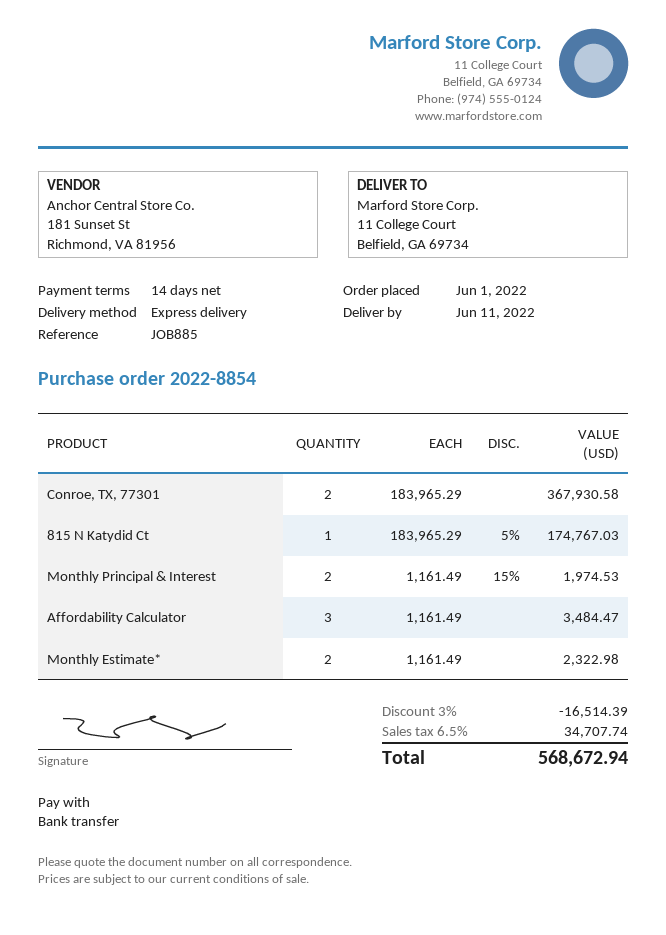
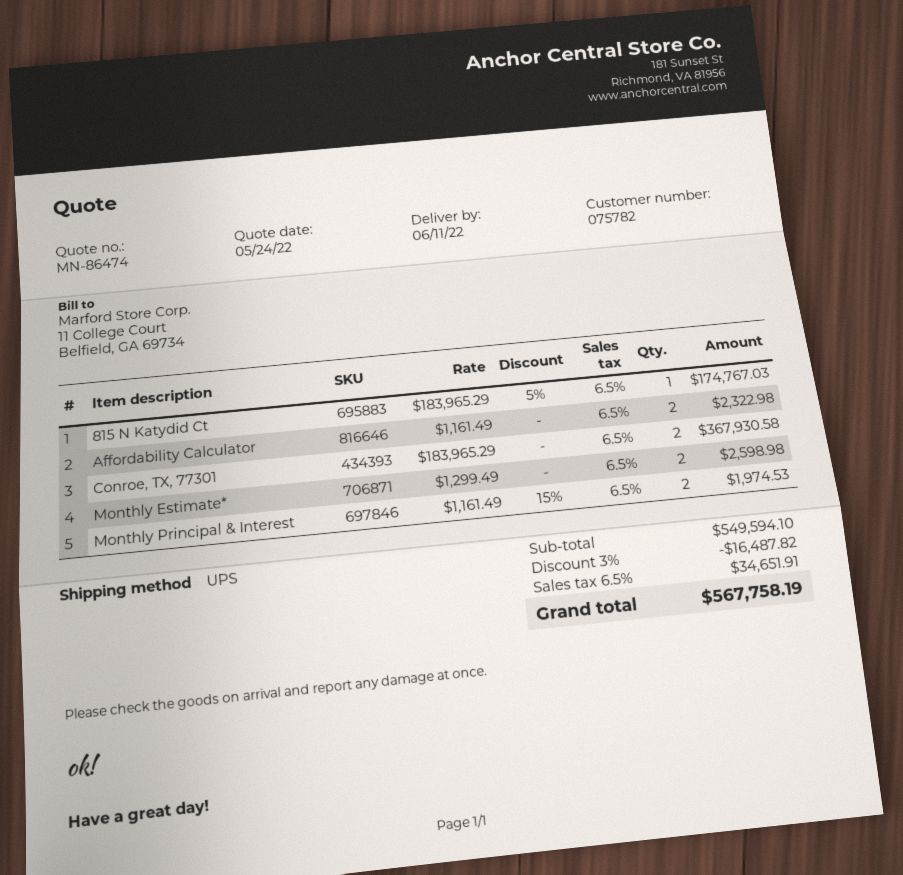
shipping method: express -> UPS
Affordability Calculator: 3 x 1161.49 = 3484.47 -> 2 x 1161.49 = 2322.98
Monthly Estimate*: 2 x 1161.49 = 2322.98 -> 2 x 1299.49 = 2598.98
discount: 3% = 16514.39 -> 3% = 16487.82
tax: 6.5% = 34707.74 -> 6.5% = 34651.91
total: 568672.94 -> 567758.19

